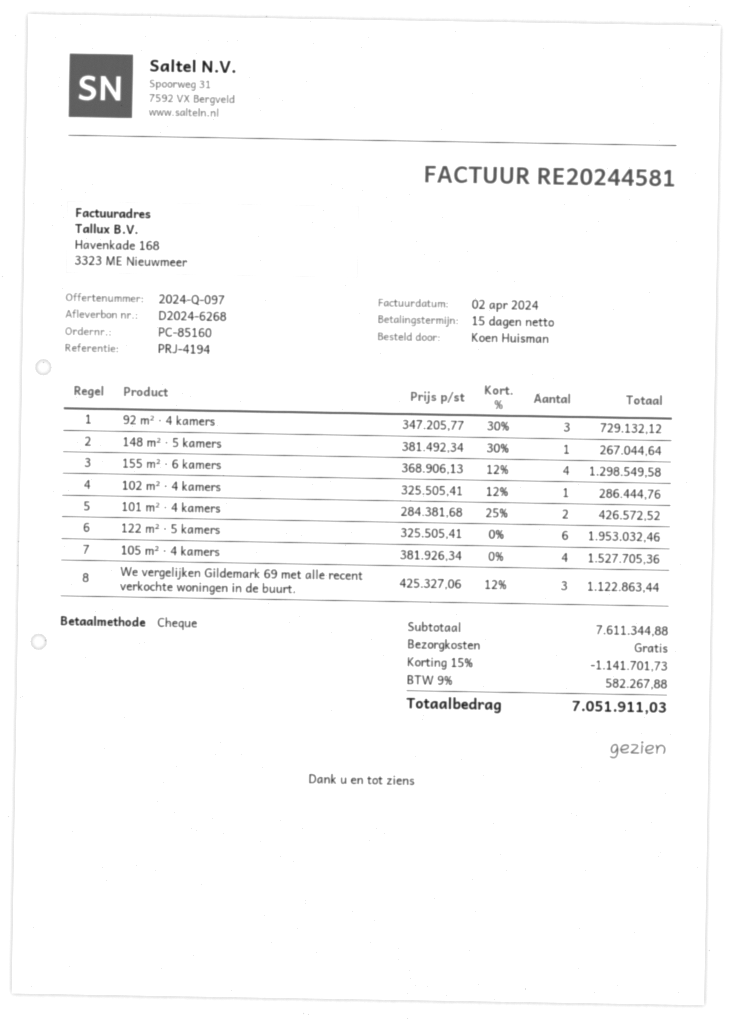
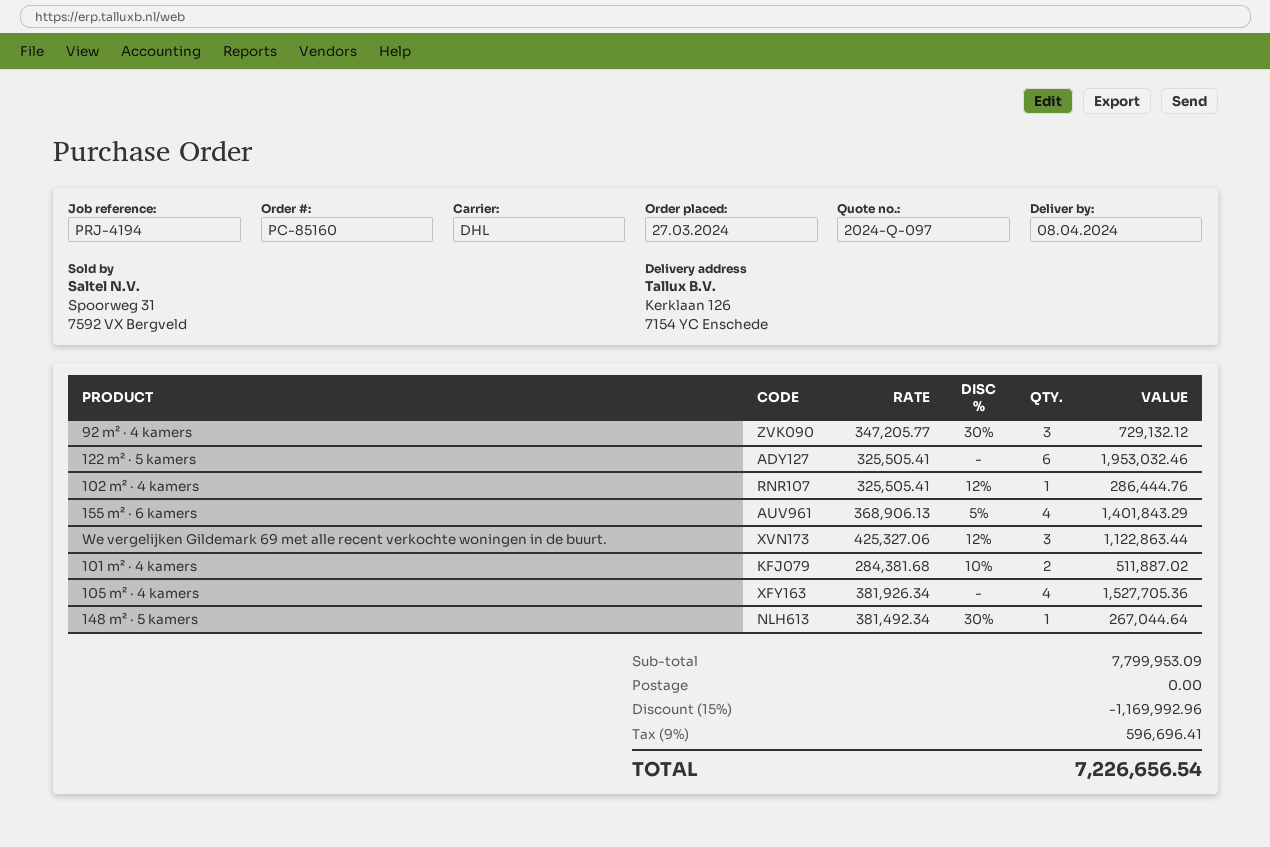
155 m² · 6 kamers: 4 x 368906.13 - 12% = 1298549.58 -> 4 x 368906.13 - 5% = 1401843.29
101 m² · 4 kamers: 2 x 284381.68 - 25% = 426572.52 -> 2 x 284381.68 - 10% = 511887.02
subtotal: 7611344.88 -> 7799953.09
discount: 15% = 1141701.73 -> 15% = 1169992.96
tax: 9% = 582267.88 -> 9% = 596696.41
total: 7051911.03 -> 7226656.54

